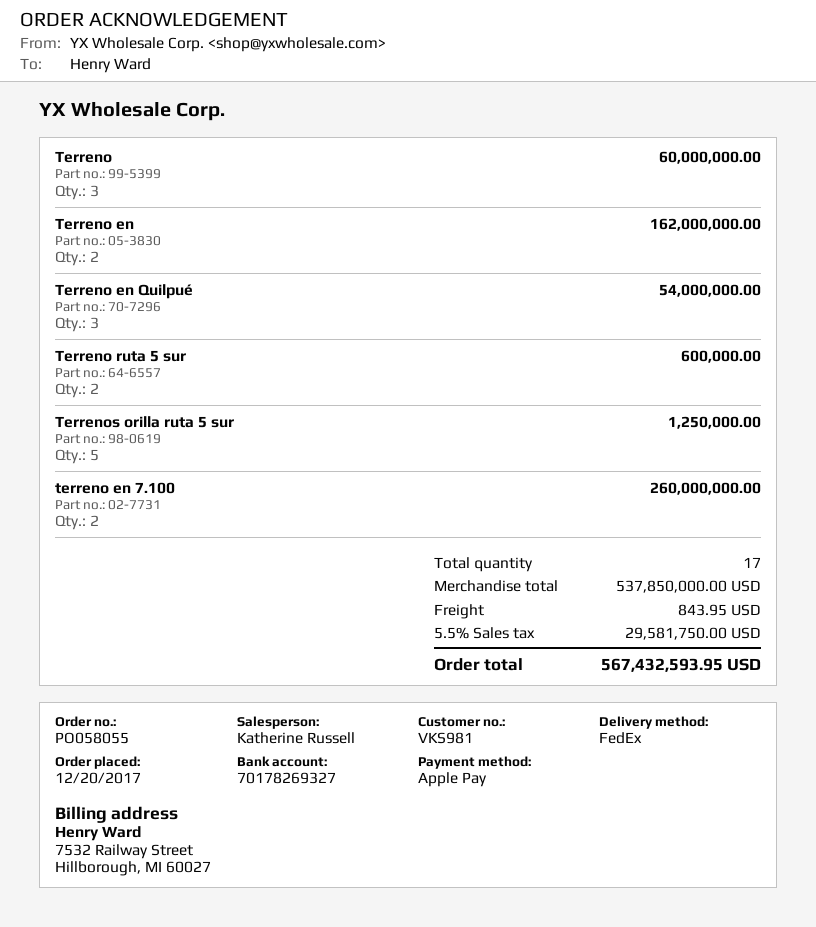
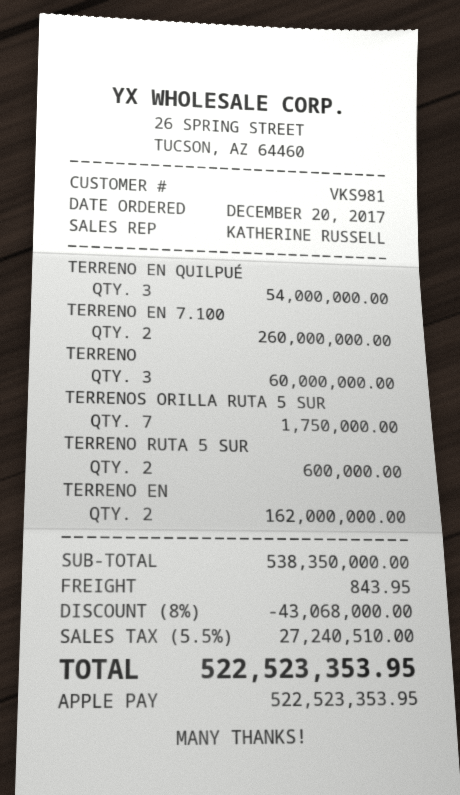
Terrenos orilla ruta 5 sur: 5 for 1250000.00 -> 7 for 1750000.00
subtotal: 537850000.00 -> 538350000.00
discount: none -> 8% = 43068000.00
tax: 5.5% = 29581750.00 -> 5.5% = 27240510.00
total: 567432593.95 -> 522523353.95

